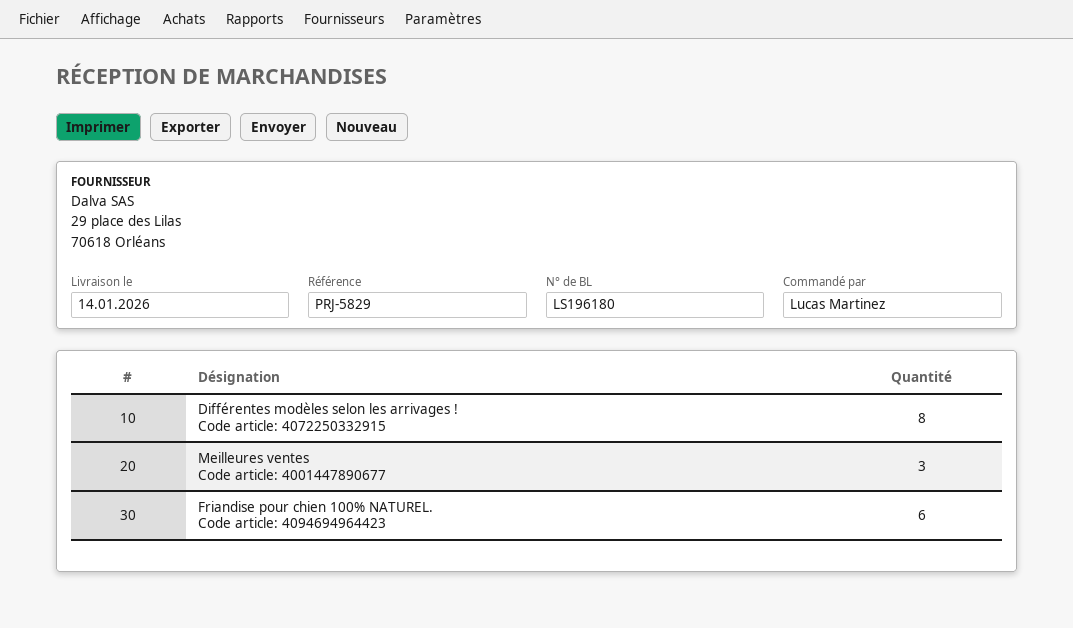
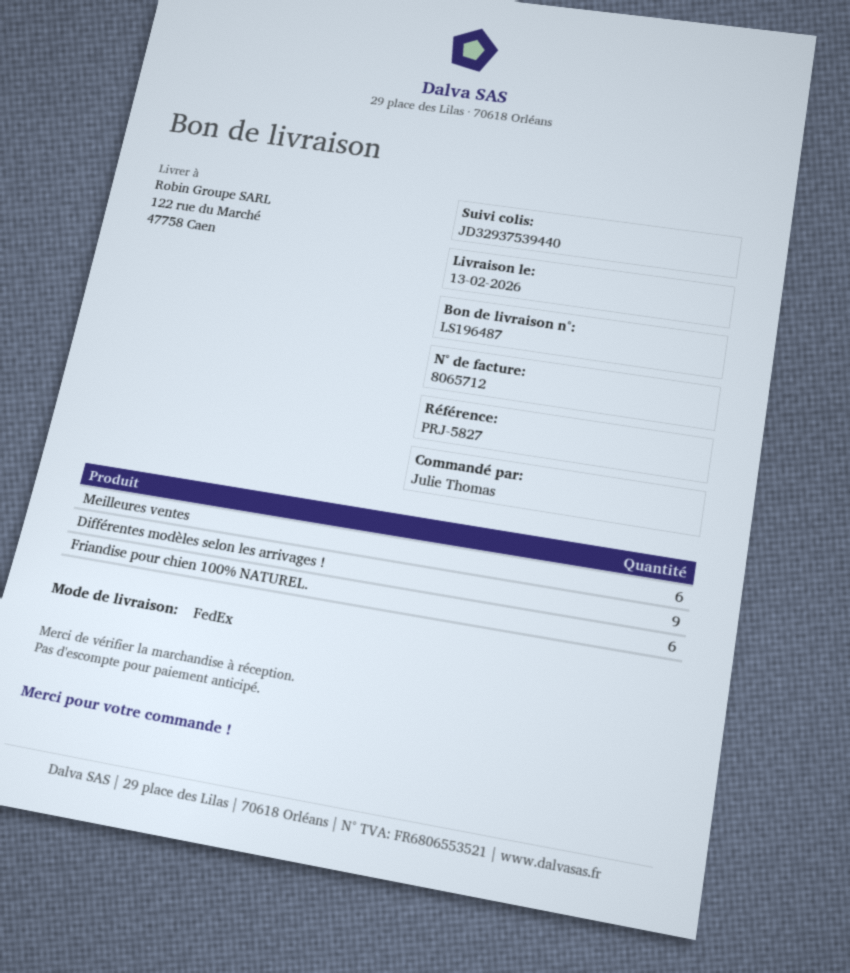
delivery note number: LS196180 -> LS196487
delivery date: 2026-01-14 -> 2026-02-13
reference: PRJ-5829 -> PRJ-5827
ordered by: Lucas Martinez -> Julie Thomas
Différentes modèles selon les arrivages !: 8 -> 9
Meilleures ventes: 3 -> 6

